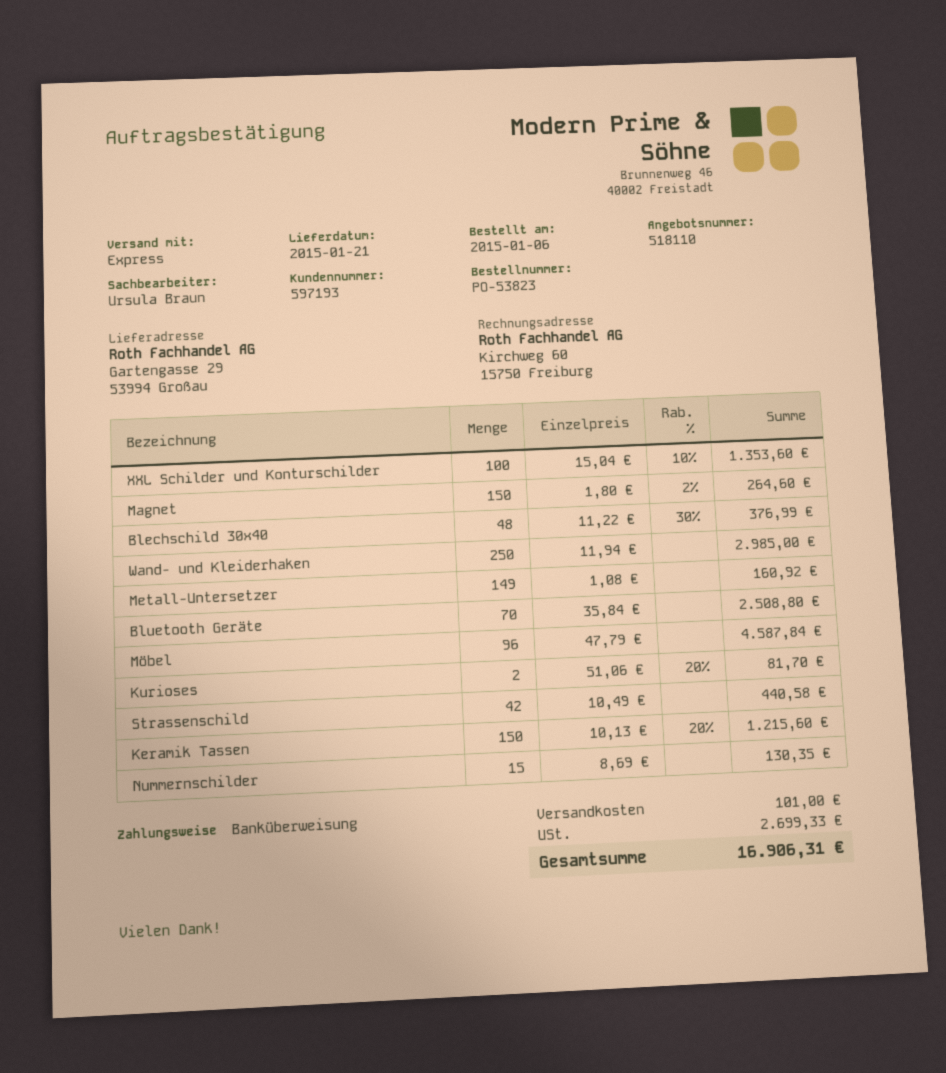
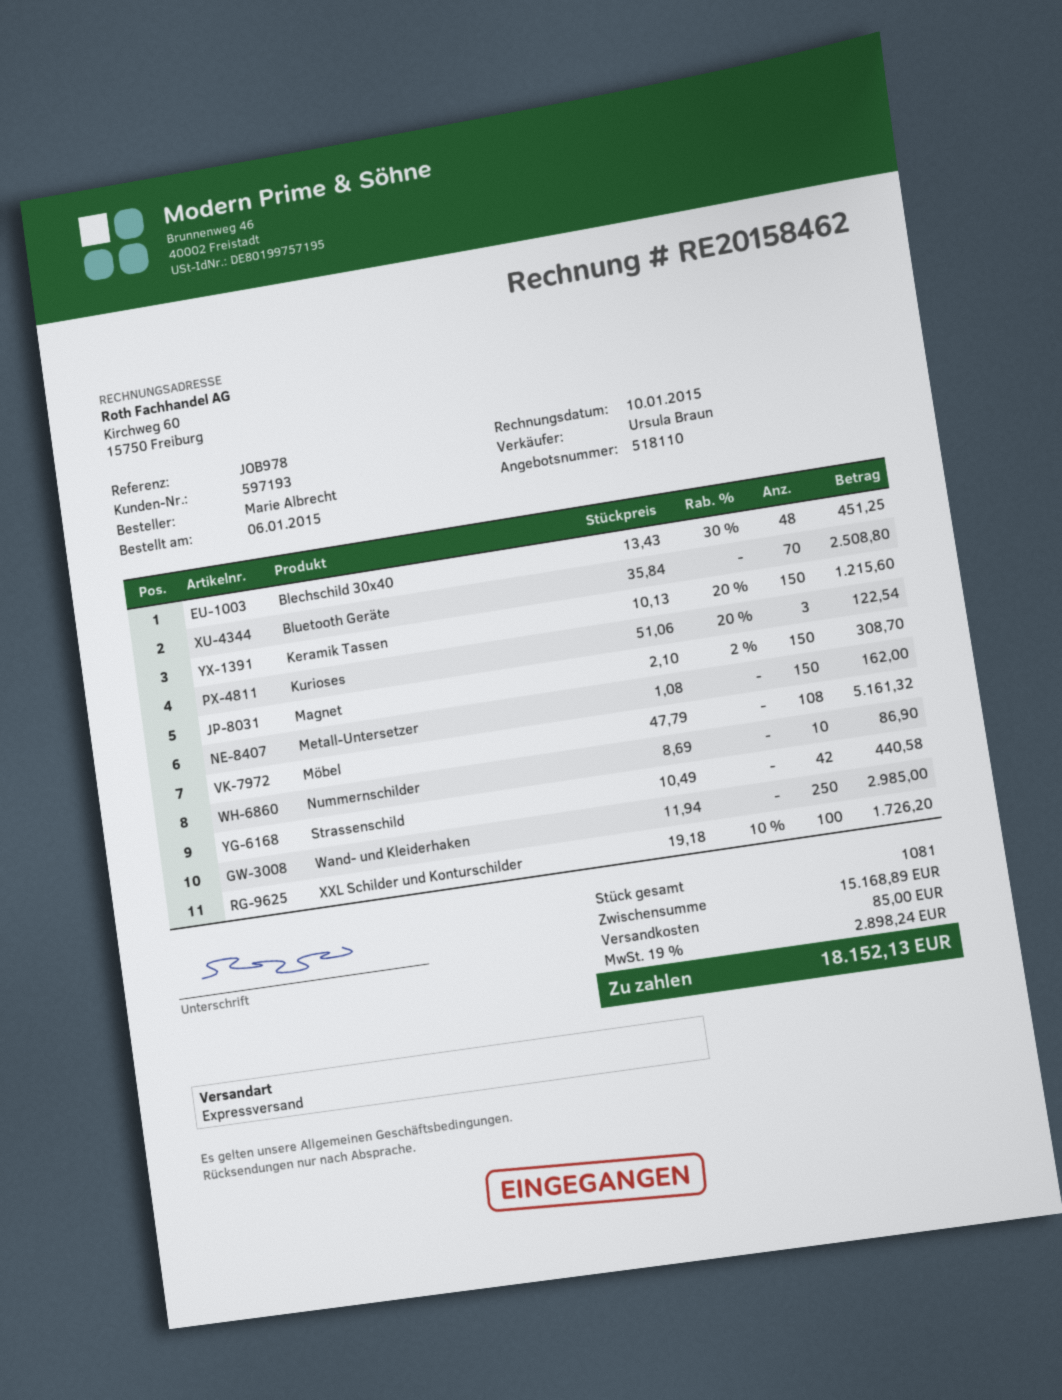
XXL Schilder und Konturschilder: 100 x 15.04 - 10% = 1353.60 -> 100 x 19.18 - 10% = 1726.20
Magnet: 150 x 1.80 - 2% = 264.60 -> 150 x 2.10 - 2% = 308.70
Blechschild 30x40: 48 x 11.22 - 30% = 376.99 -> 48 x 13.43 - 30% = 451.25
Metall-Untersetzer: 149 x 1.08 = 160.92 -> 150 x 1.08 = 162.00
Möbel: 96 x 47.79 = 4587.84 -> 108 x 47.79 = 5161.32
Kurioses: 2 x 51.06 - 20% = 81.70 -> 3 x 51.06 - 20% = 122.54
Nummernschilder: 15 x 8.69 = 130.35 -> 10 x 8.69 = 86.90
shipping: 101.00 -> 85.00
tax: 2699.33 -> 2898.24
total: 16906.31 -> 18152.13

